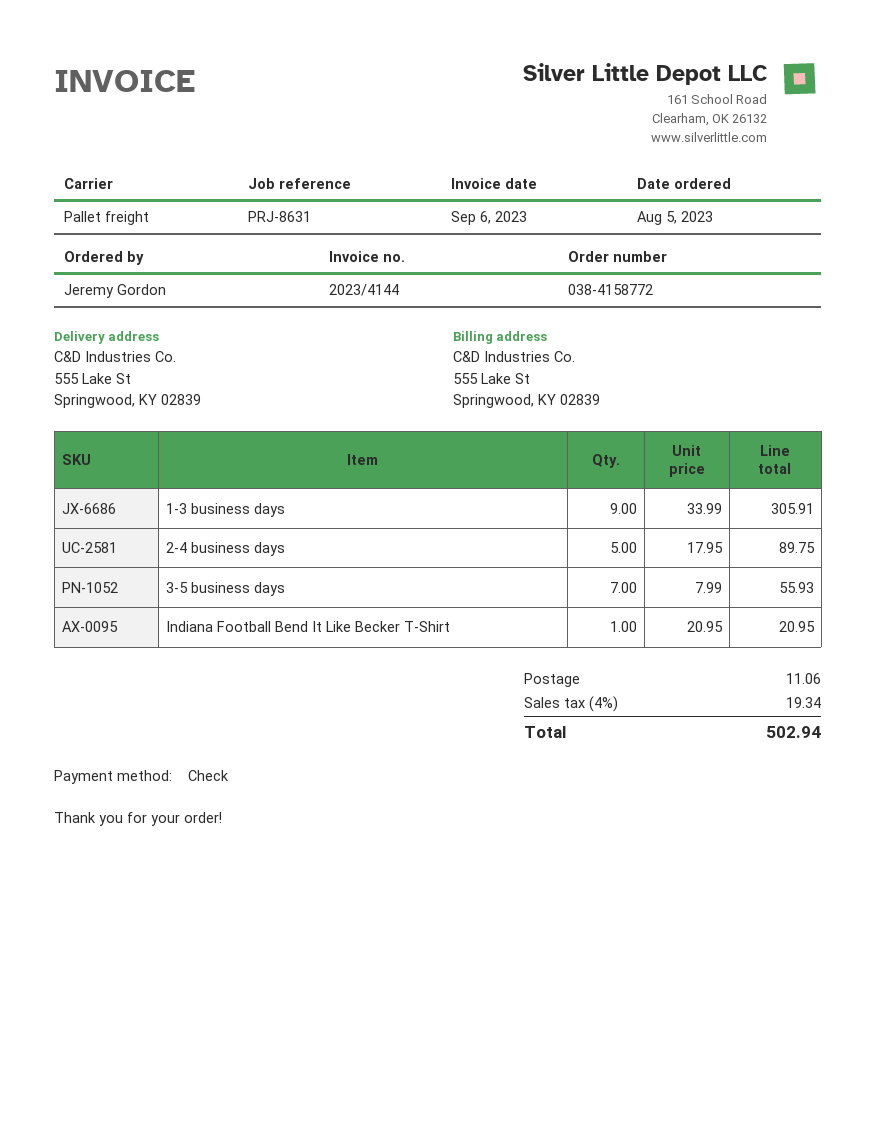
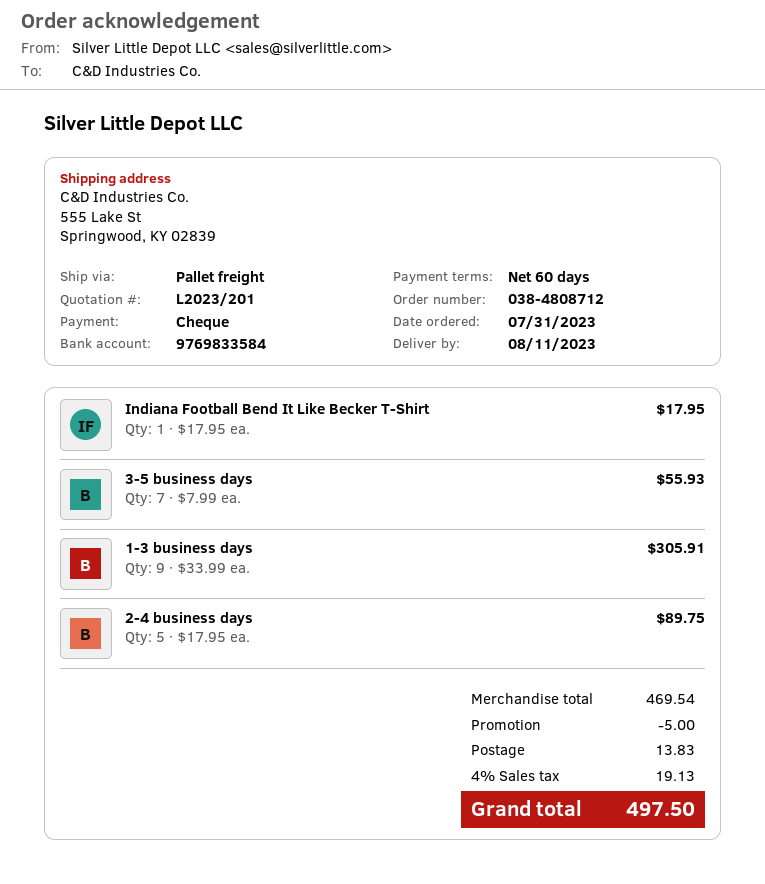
order number: 038-4158772 -> 038-4808712
order date: 2023-08-05 -> 2023-07-31
Indiana Football Bend It Like Becker T-Shirt: 1 x 20.95 = 20.95 -> 1 x 17.95 = 17.95
discount: none -> 5.00
shipping: 11.06 -> 13.83
tax: 4% = 19.34 -> 4% = 19.13
total: 502.94 -> 497.50

